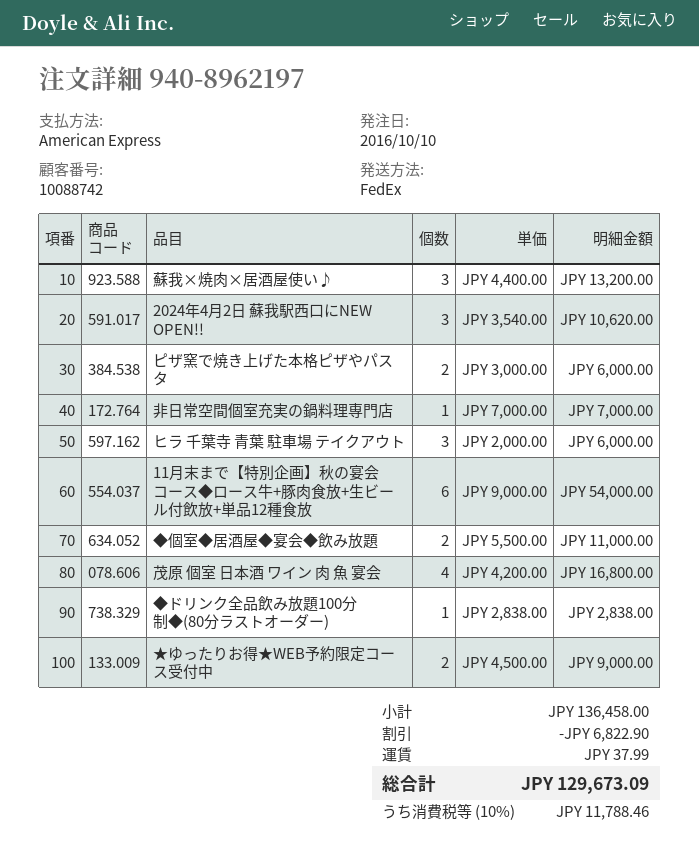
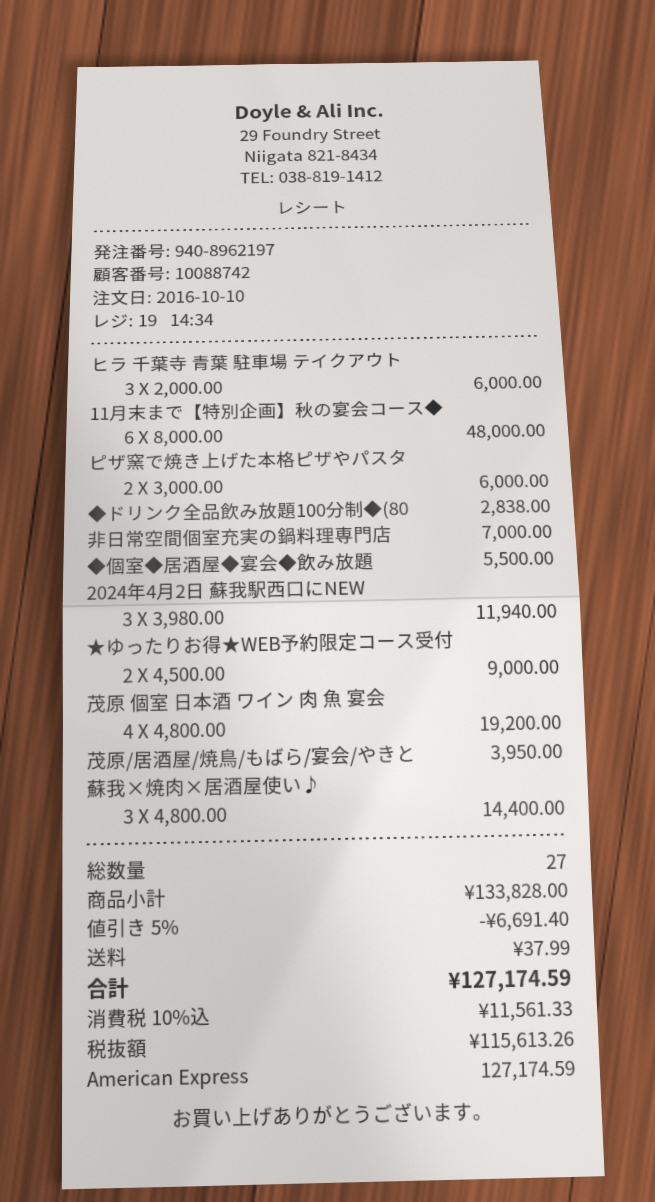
蘇我×焼肉×居酒屋使い♪: 3 x 4400.00 = 13200.00 -> 3 x 4800.00 = 14400.00
2024年4月2日 蘇我駅西口にNEW OPEN!!: 3 x 3540.00 = 10620.00 -> 3 x 3980.00 = 11940.00
11月末まで【特別企画】秋の宴会コース◆ロース牛+豚肉食放+生ビール付飲放+単品12種食放: 6 x 9000.00 = 54000.00 -> 6 x 8000.00 = 48000.00
◆個室◆居酒屋◆宴会◆飲み放題: 2 x 5500.00 = 11000.00 -> 1 x 5500.00 = 5500.00
茂原 個室 日本酒 ワイン 肉 魚 宴会: 4 x 4200.00 = 16800.00 -> 4 x 4800.00 = 19200.00
茂原/居酒屋/焼鳥/もばら/宴会/やきと: none -> 1 x 3950.00 = 3950.00
subtotal: 136458.00 -> 133828.00
discount: 6822.90 -> 6691.40
tax: 10% = 11788.46 -> 10% = 11561.33
total: 129673.09 -> 127174.59

